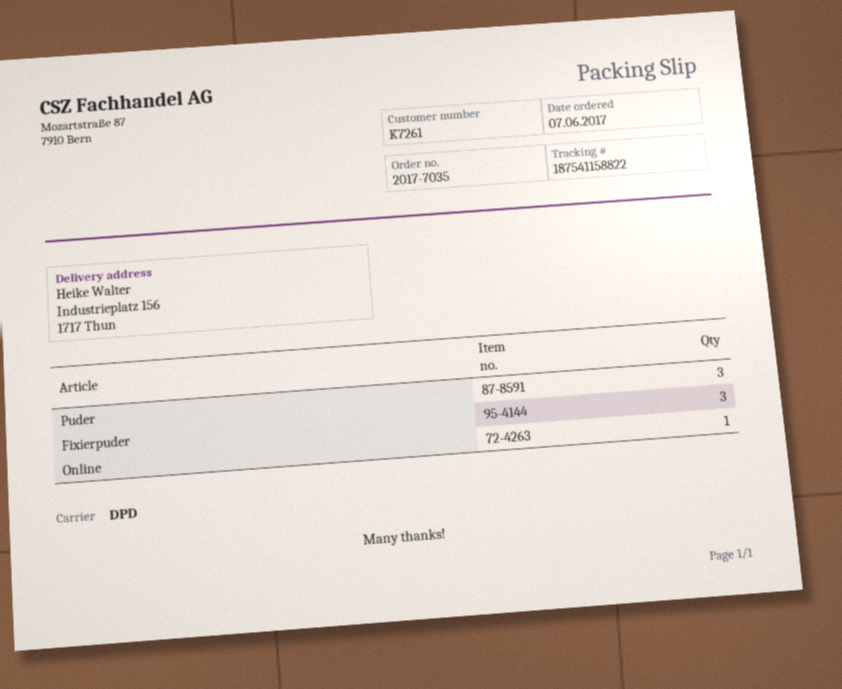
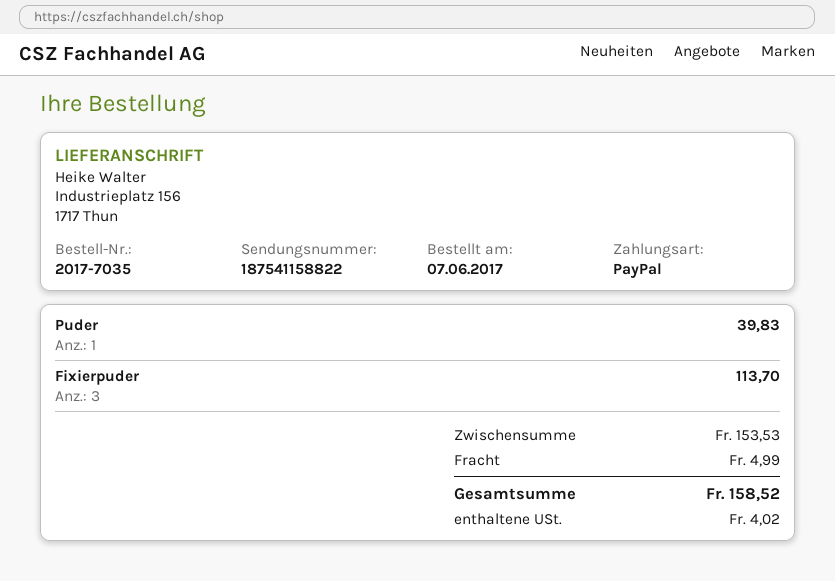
Puder: 3 -> 1
Online: 1 -> none

